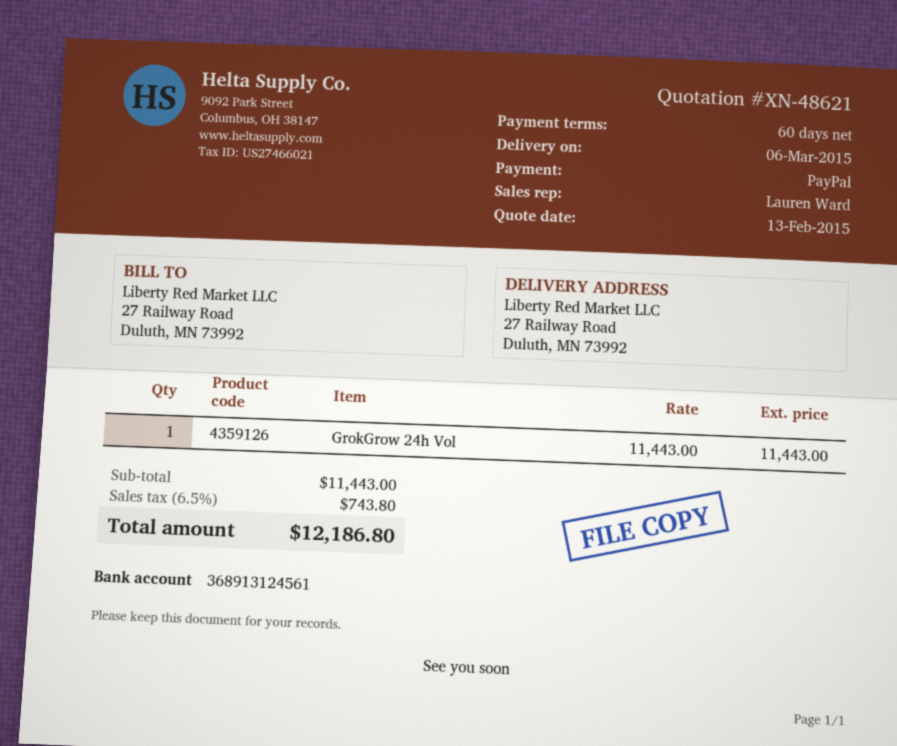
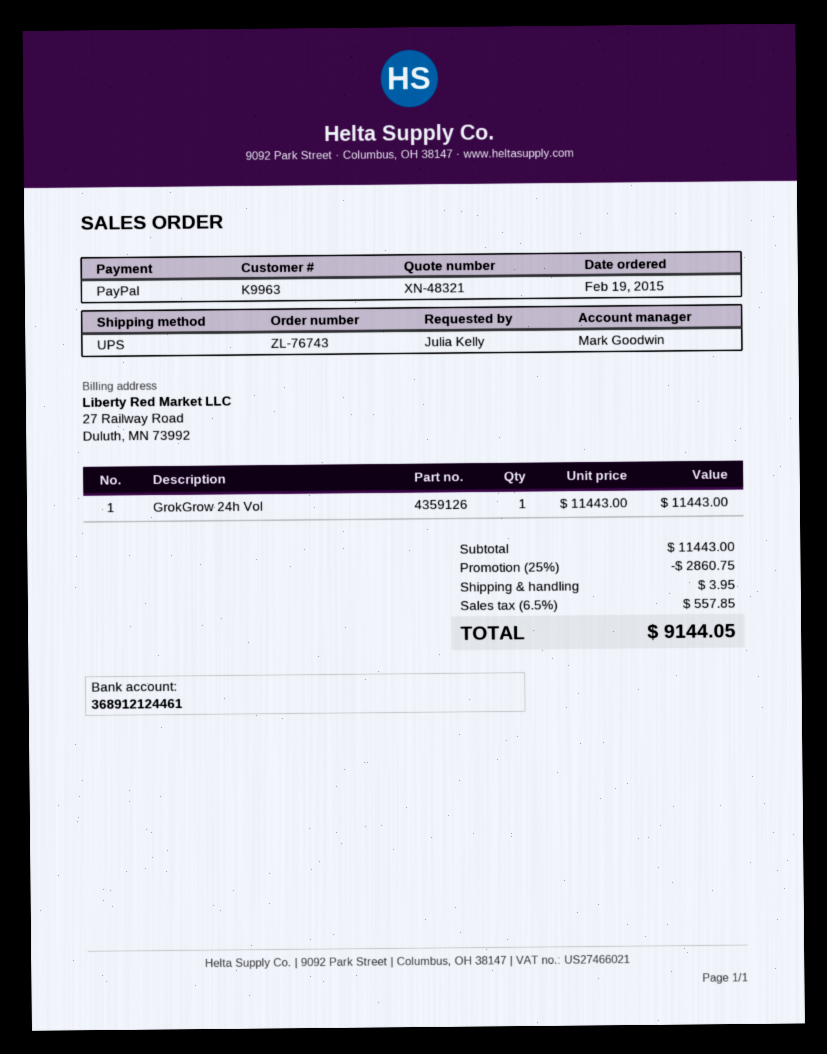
quote number: XN-48621 -> XN-48321
sales rep: Lauren Ward -> Mark Goodwin
bank account: 368913124561 -> 368912124461
discount: none -> 25% = 2860.75
shipping: none -> 3.95
tax: 6.5% = 743.80 -> 6.5% = 557.85
total: 12186.80 -> 9144.05

